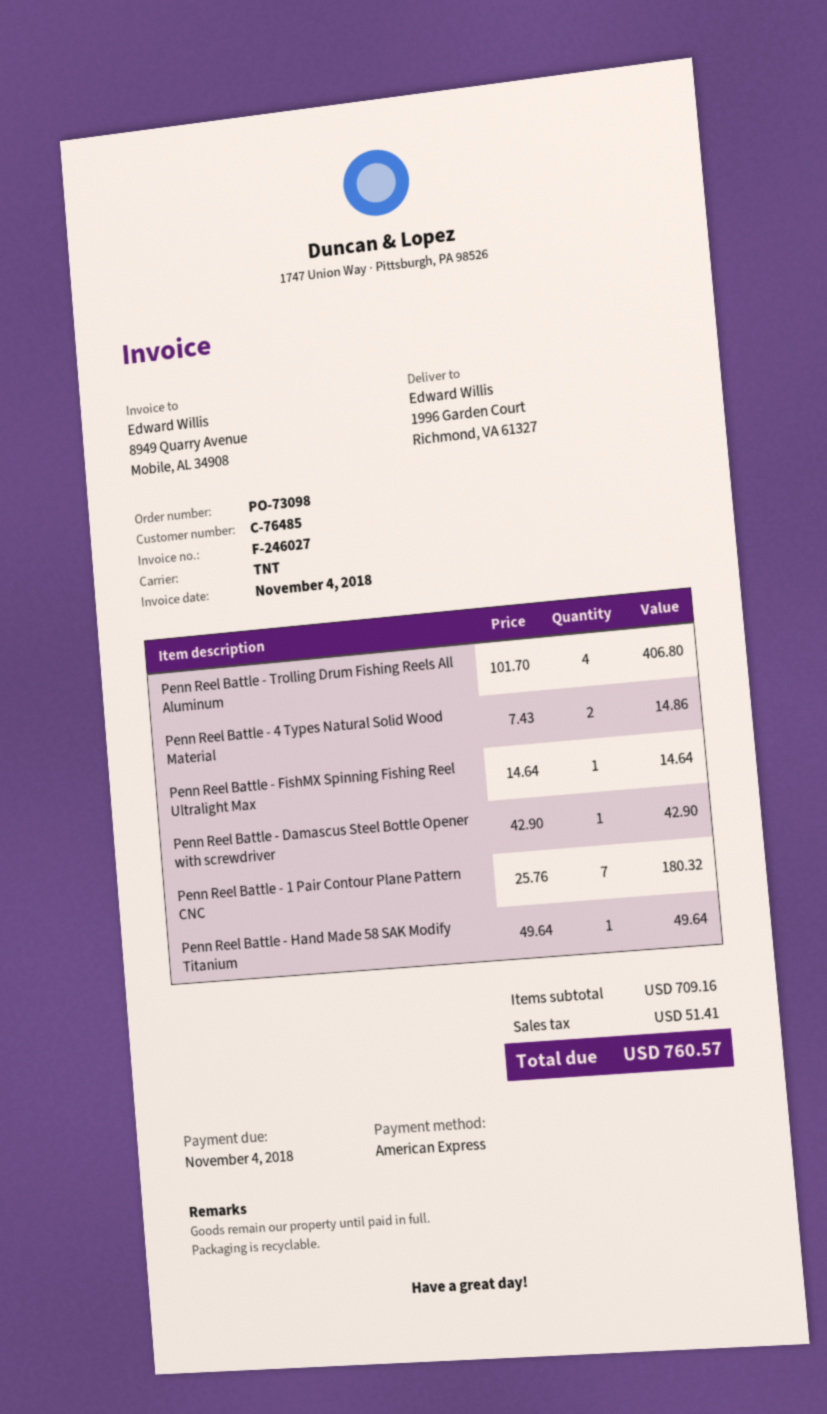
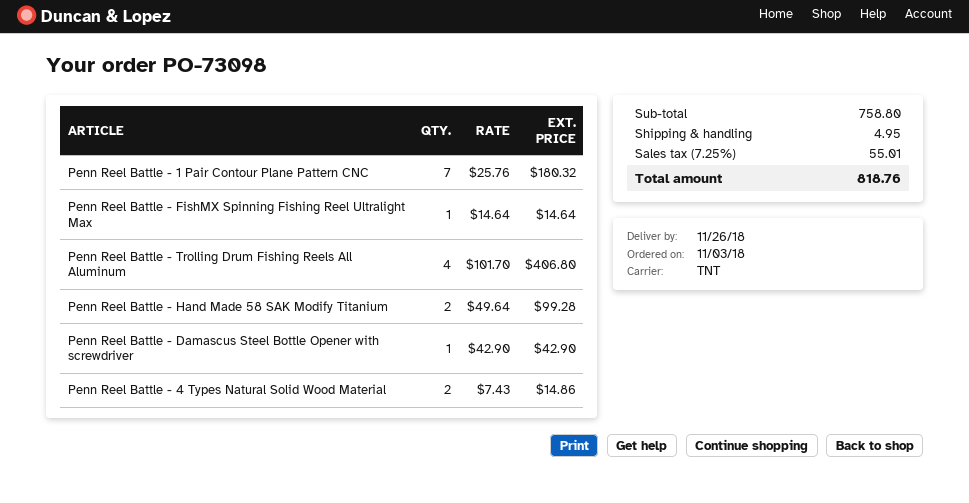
Penn Reel Battle - Hand Made 58 SAK Modify Titanium: 1 x 49.64 = 49.64 -> 2 x 49.64 = 99.28
subtotal: 709.16 -> 758.80
shipping: none -> 4.95
tax: 51.41 -> 55.01
total: 760.57 -> 818.76

